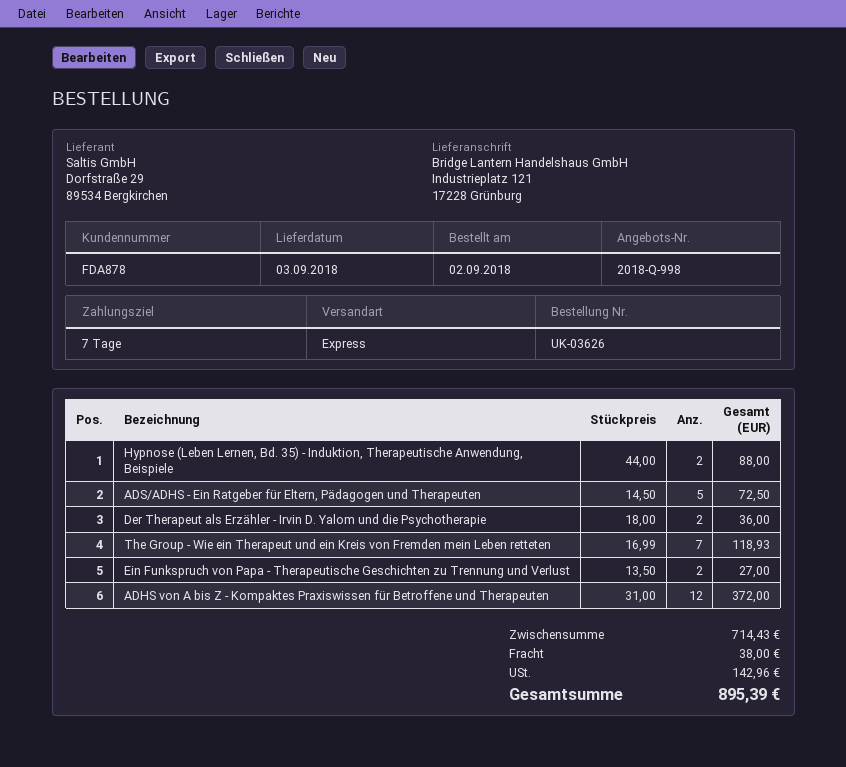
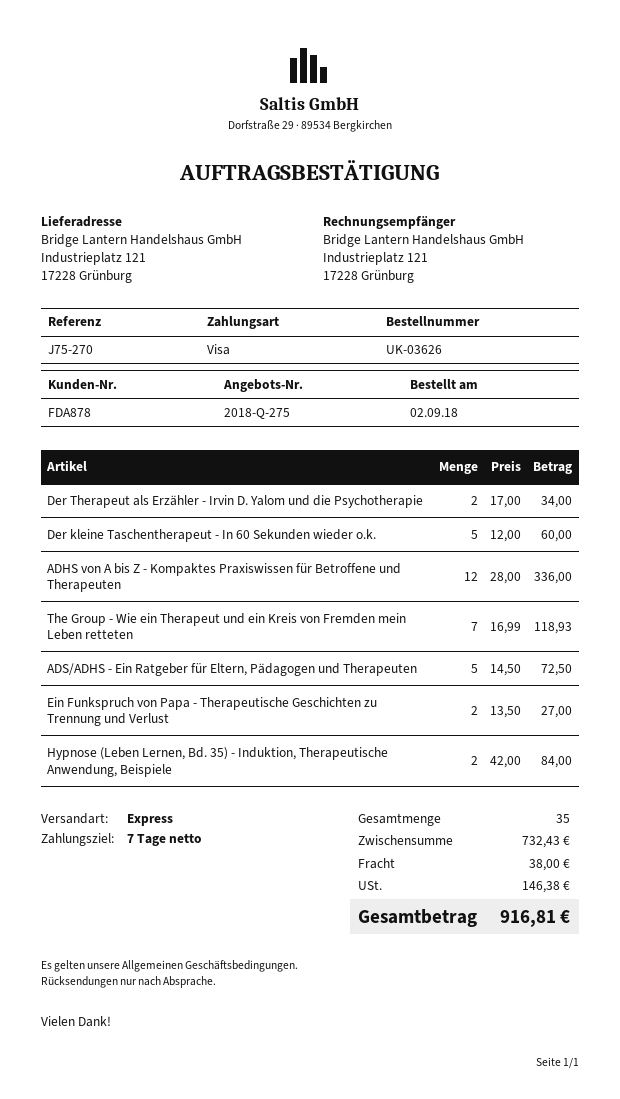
quote number: 2018-Q-998 -> 2018-Q-275
Hypnose (Leben Lernen, Bd. 35) - Induktion, Therapeutische Anwendung, Beispiele: 2 x 44.00 = 88.00 -> 2 x 42.00 = 84.00
Der Therapeut als Erzähler - Irvin D. Yalom und die Psychotherapie: 2 x 18.00 = 36.00 -> 2 x 17.00 = 34.00
ADHS von A bis Z - Kompaktes Praxiswissen für Betroffene und Therapeuten: 12 x 31.00 = 372.00 -> 12 x 28.00 = 336.00
Der kleine Taschentherapeut - In 60 Sekunden wieder o.k.: none -> 5 x 12.00 = 60.00
subtotal: 714.43 -> 732.43
tax: 142.96 -> 146.38
total: 895.39 -> 916.81

